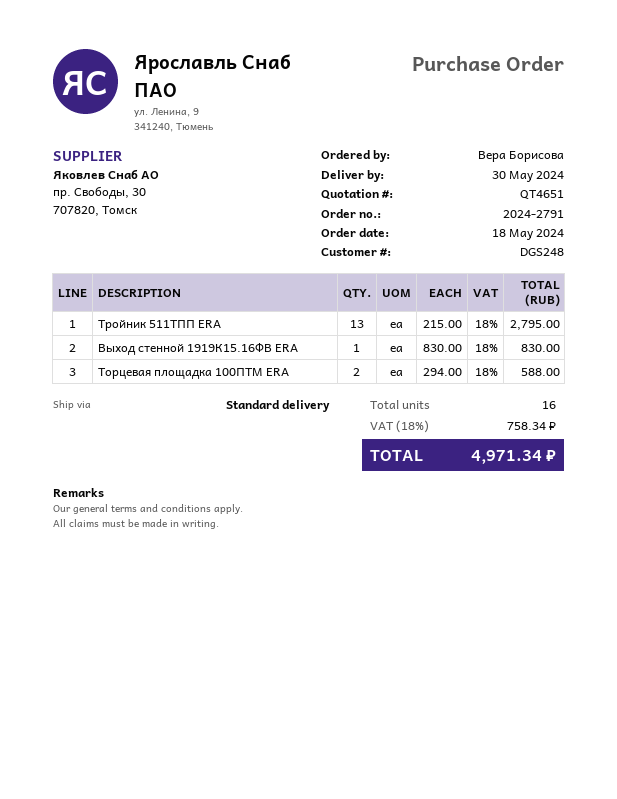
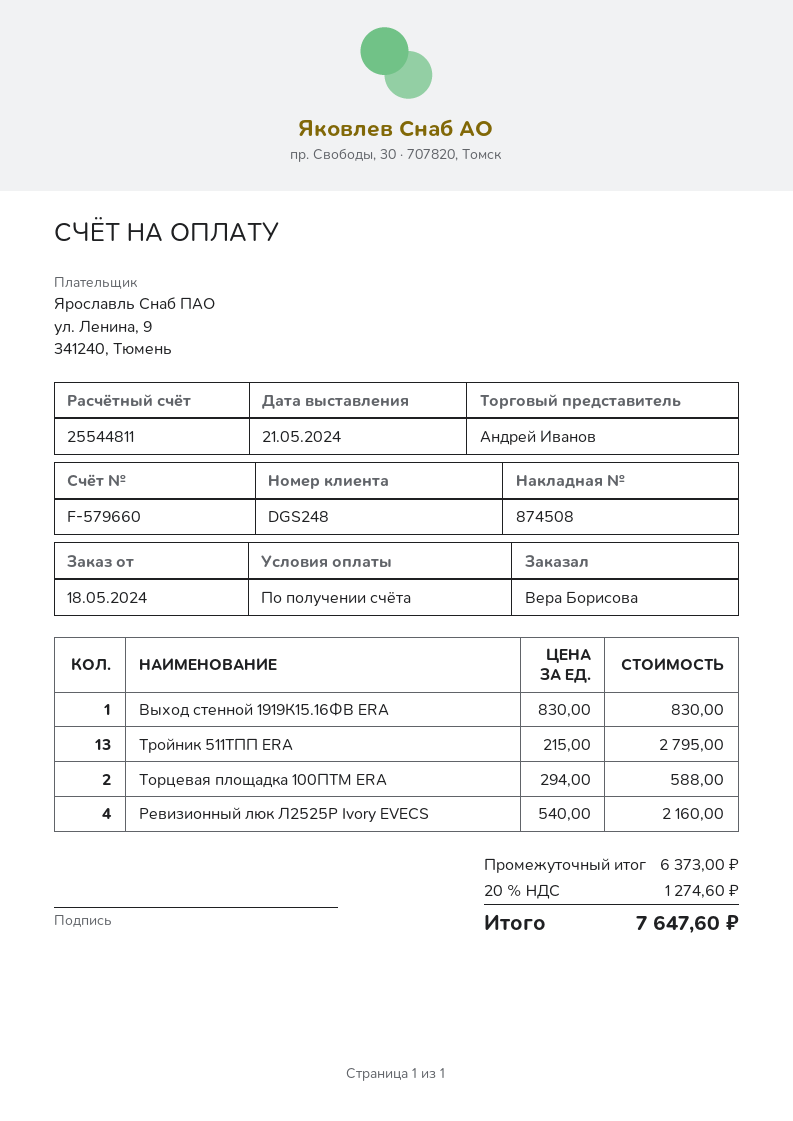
Ревизионный люк Л2525Р Ivory EVECS: none -> 4 x 540.00 = 2160.00
tax: 18% = 758.34 -> 20% = 1274.60
total: 4971.34 -> 7647.60

